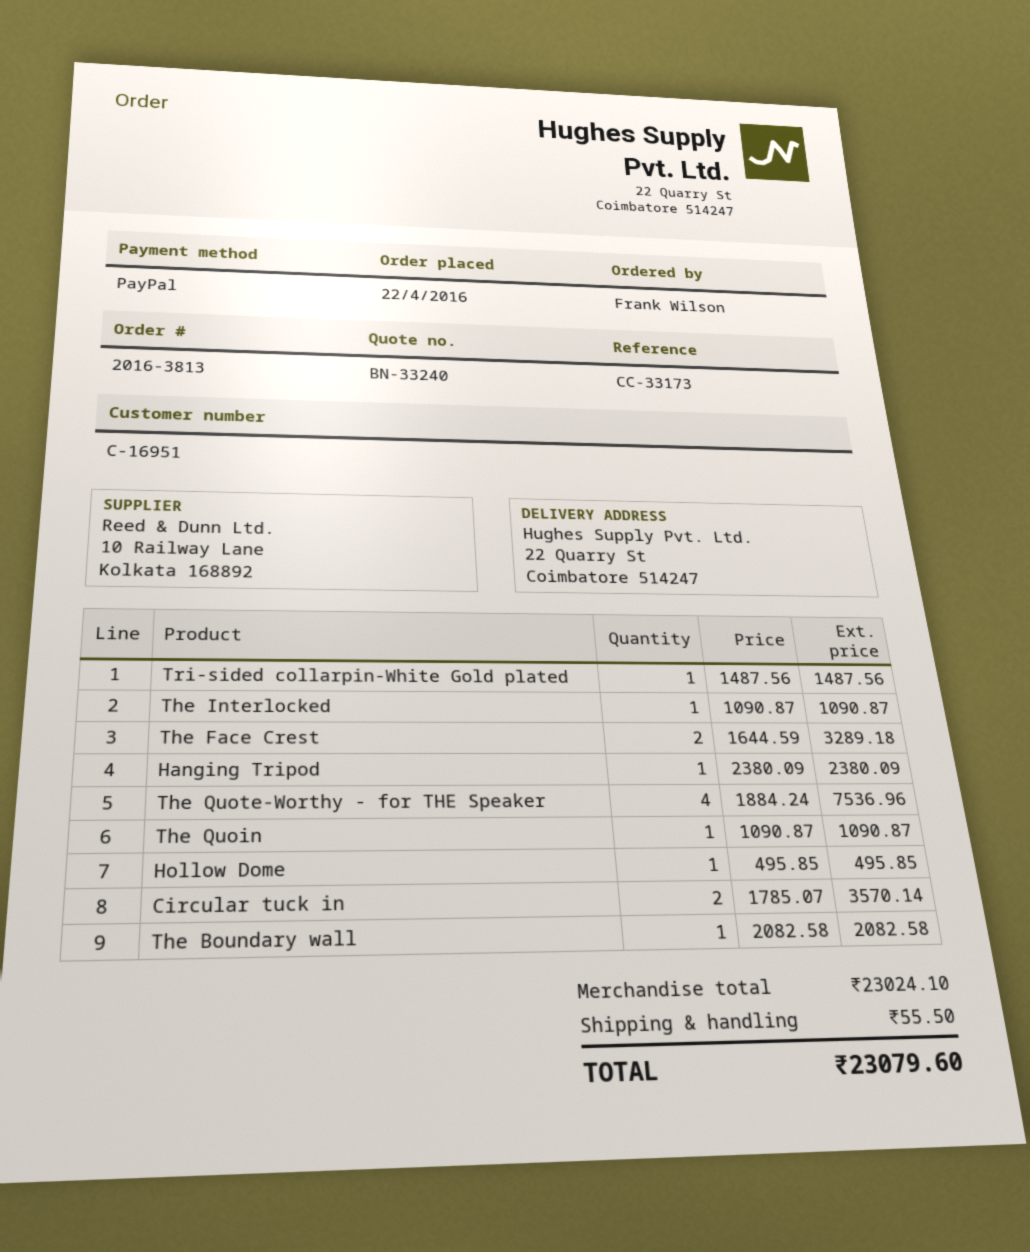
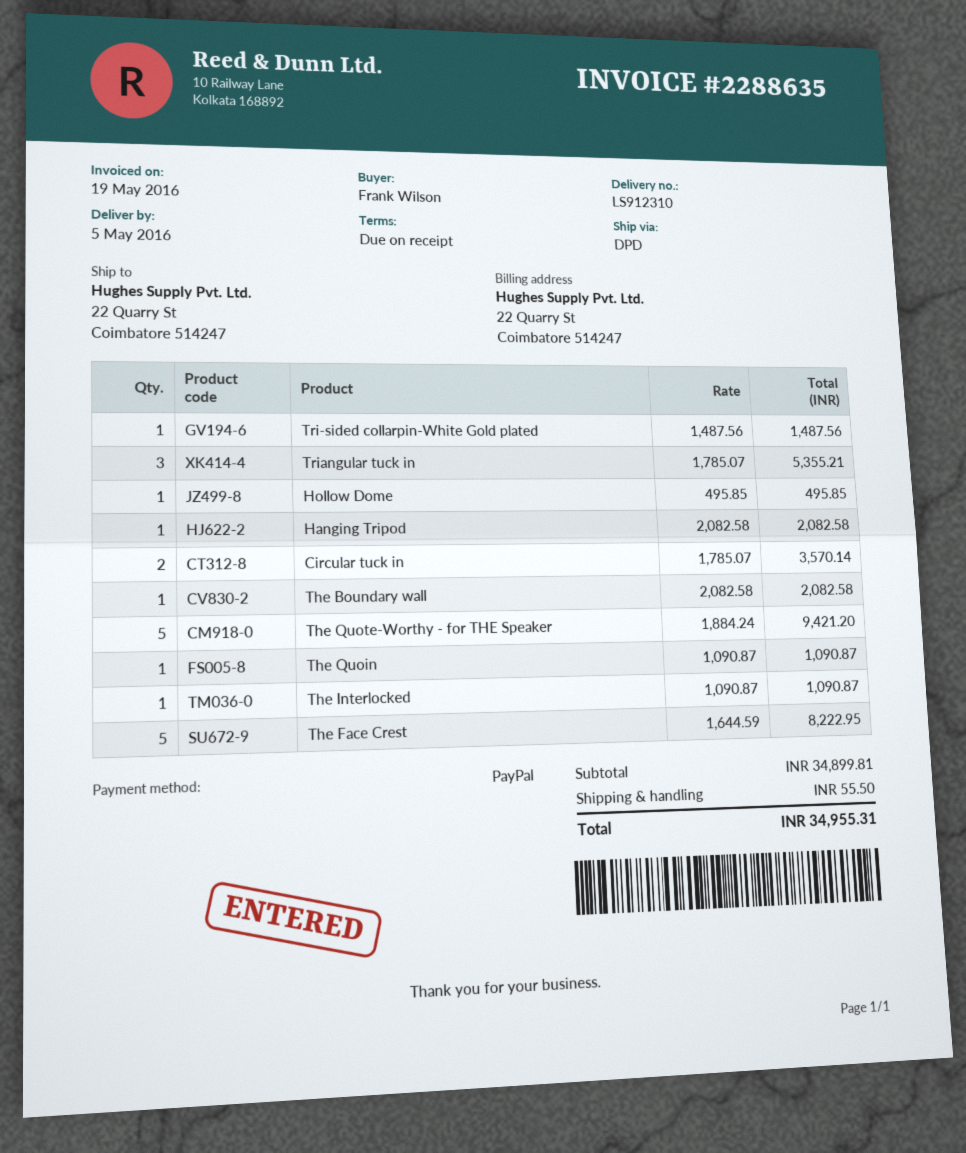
The Face Crest: 2 x 1644.59 = 3289.18 -> 5 x 1644.59 = 8222.95
Hanging Tripod: 1 x 2380.09 = 2380.09 -> 1 x 2082.58 = 2082.58
The Quote-Worthy - for THE Speaker: 4 x 1884.24 = 7536.96 -> 5 x 1884.24 = 9421.20
Triangular tuck in: none -> 3 x 1785.07 = 5355.21
subtotal: 23024.10 -> 34899.81
total: 23079.60 -> 34955.31

